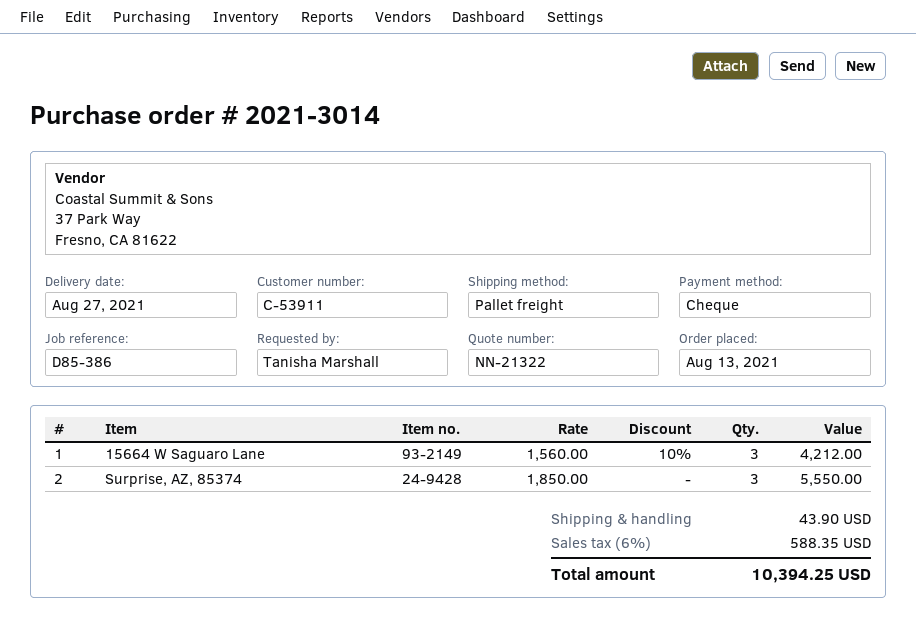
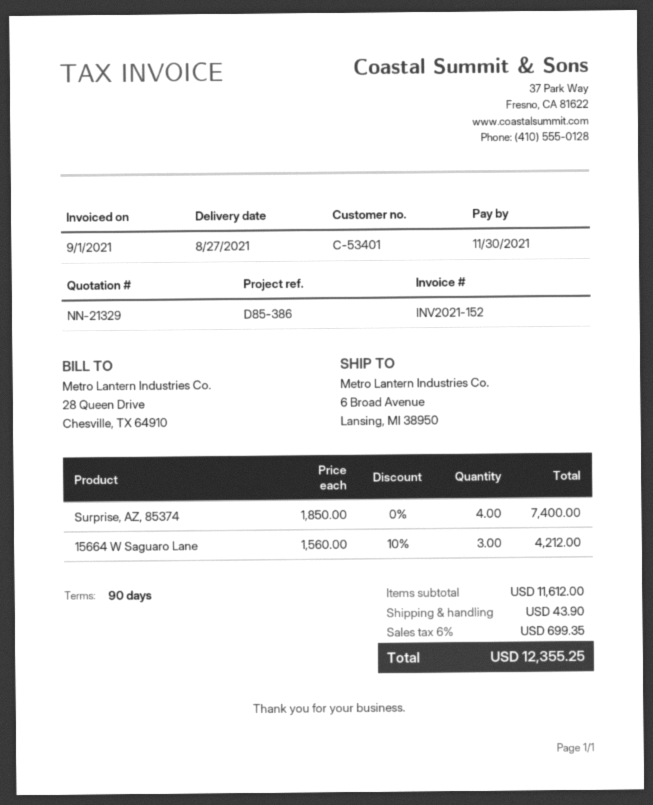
quote number: NN-21322 -> NN-21329
customer number: C-53911 -> C-53401
Surprise, AZ, 85374: 3 x 1850.00 = 5550.00 -> 4 x 1850.00 = 7400.00
tax: 6% = 588.35 -> 6% = 699.35
total: 10394.25 -> 12355.25

